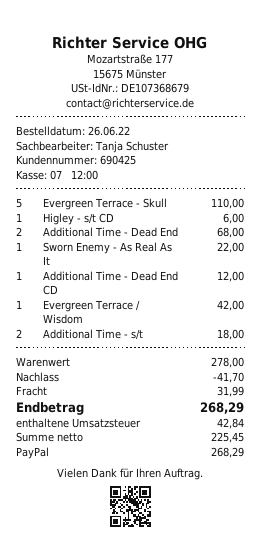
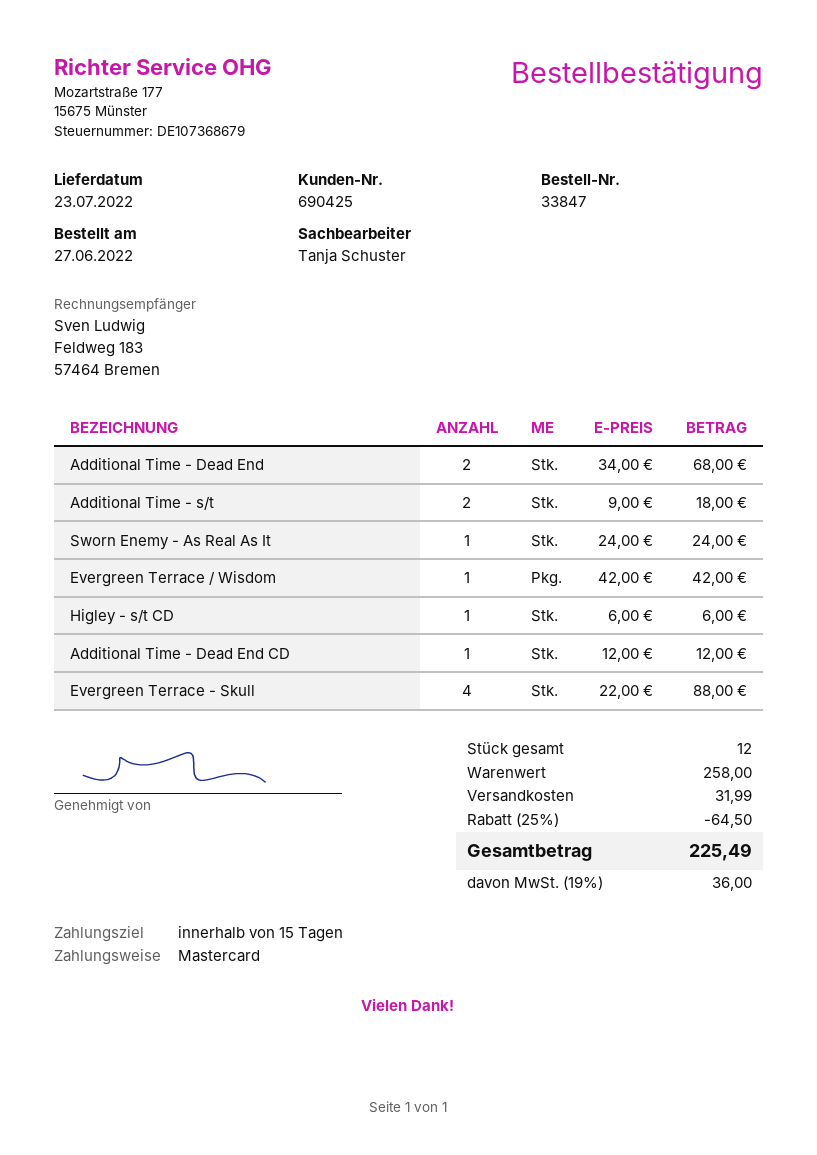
order date: 2022-06-26 -> 2022-06-27
payment method: PayPal -> Mastercard
Evergreen Terrace - Skull: 5 for 110.00 -> 4 for 88.00
Sworn Enemy - As Real As It: 1 for 22.00 -> 1 for 24.00
subtotal: 278.00 -> 258.00
discount: 41.70 -> 64.50
tax: 42.84 -> 36.00
total: 268.29 -> 225.49

